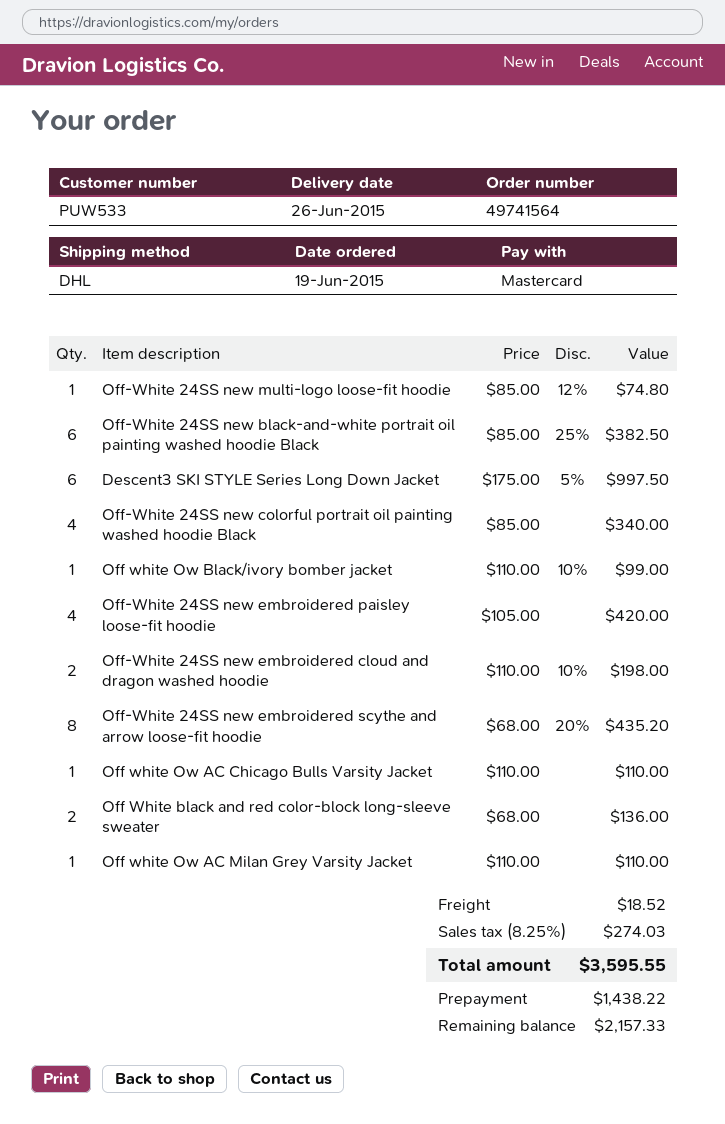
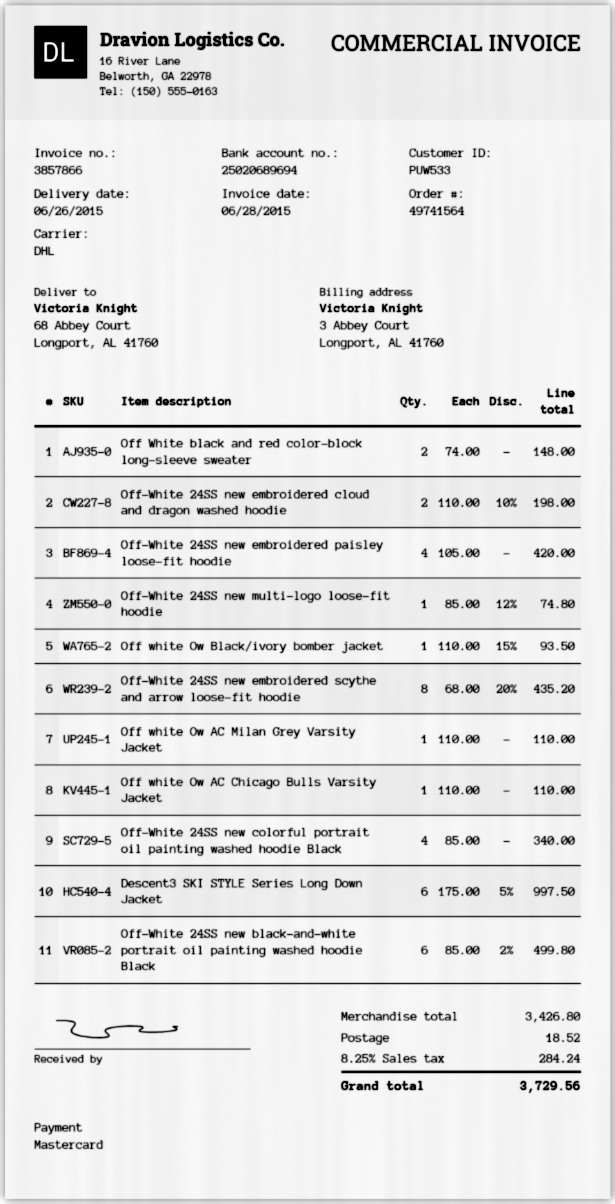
Off-White 24SS new black-and-white portrait oil painting washed hoodie Black: 6 x 85.00 - 25% = 382.50 -> 6 x 85.00 - 2% = 499.80
Off white Ow Black/ivory bomber jacket: 1 x 110.00 - 10% = 99.00 -> 1 x 110.00 - 15% = 93.50
Off White black and red color-block long-sleeve sweater: 2 x 68.00 = 136.00 -> 2 x 74.00 = 148.00
tax: 8.25% = 274.03 -> 8.25% = 284.24
total: 3595.55 -> 3729.56

